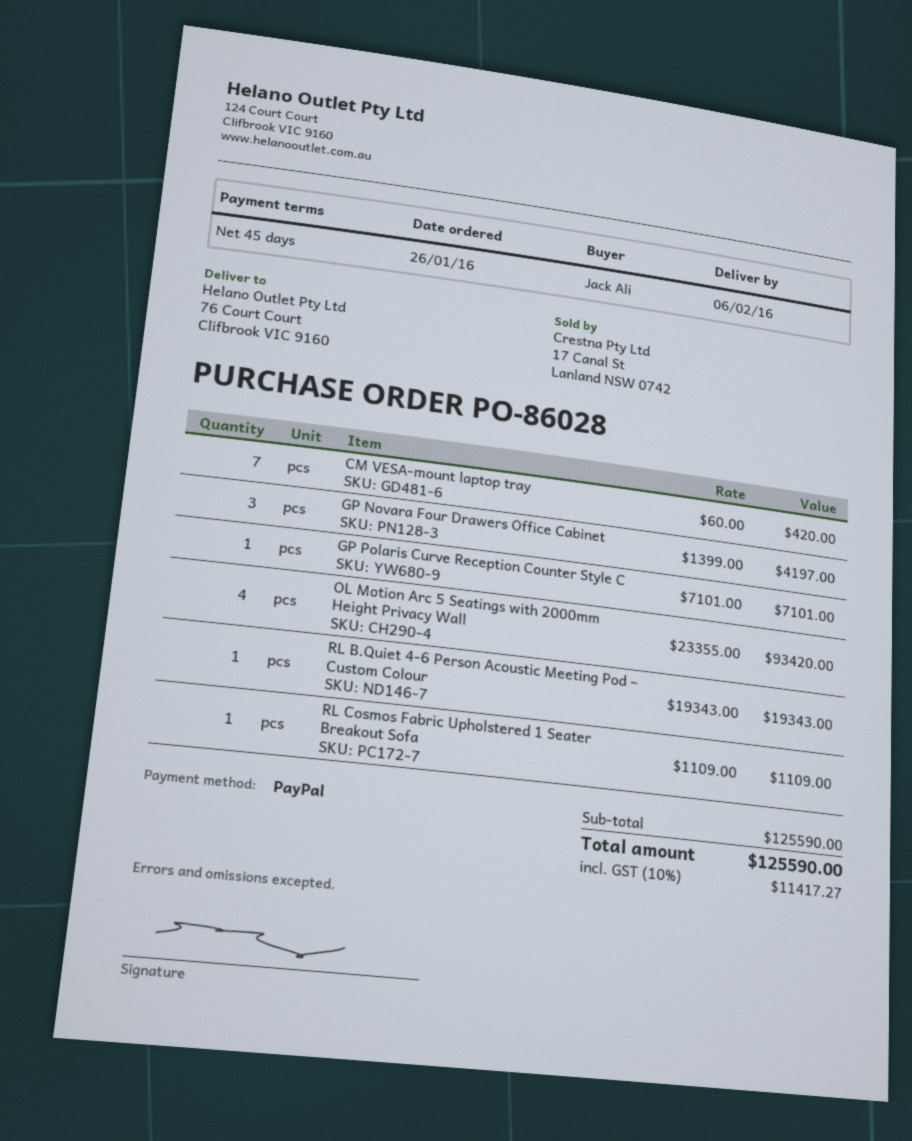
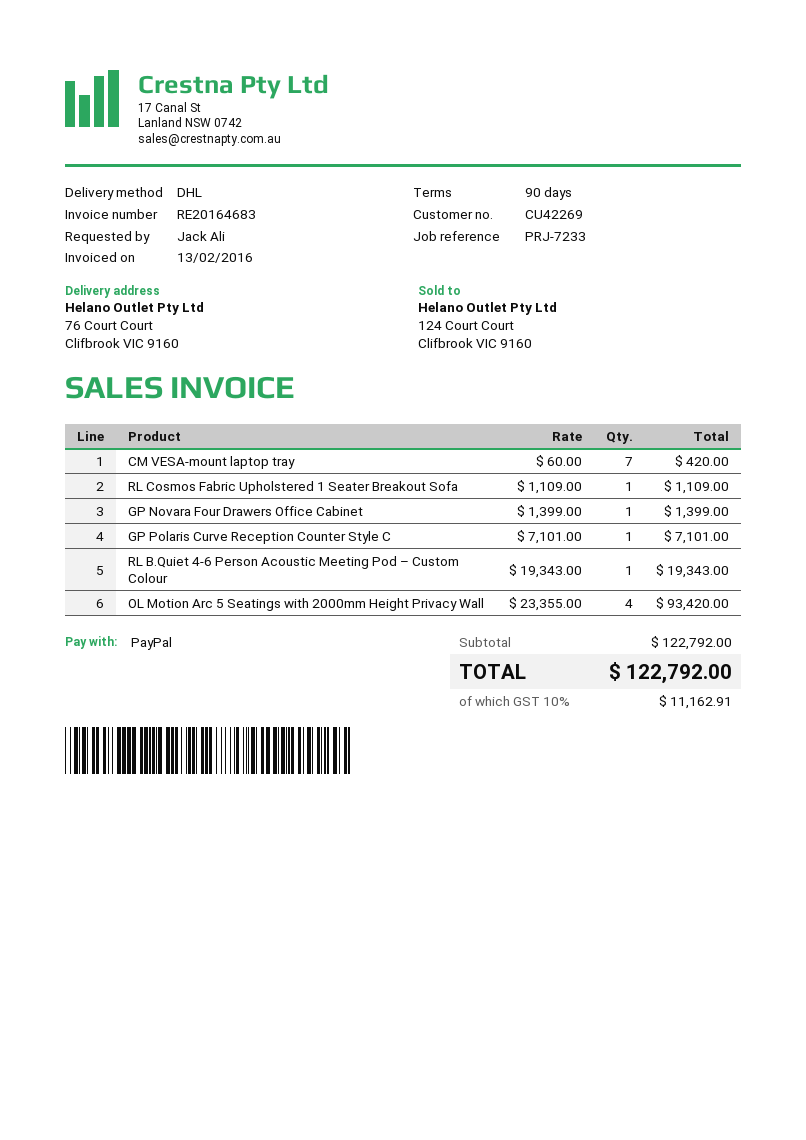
payment terms: 45 days -> 90 days
GP Novara Four Drawers Office Cabinet: 3 x 1399.00 = 4197.00 -> 1 x 1399.00 = 1399.00
subtotal: 125590.00 -> 122792.00
tax: 10% = 11417.27 -> 10% = 11162.91
total: 125590.00 -> 122792.00

